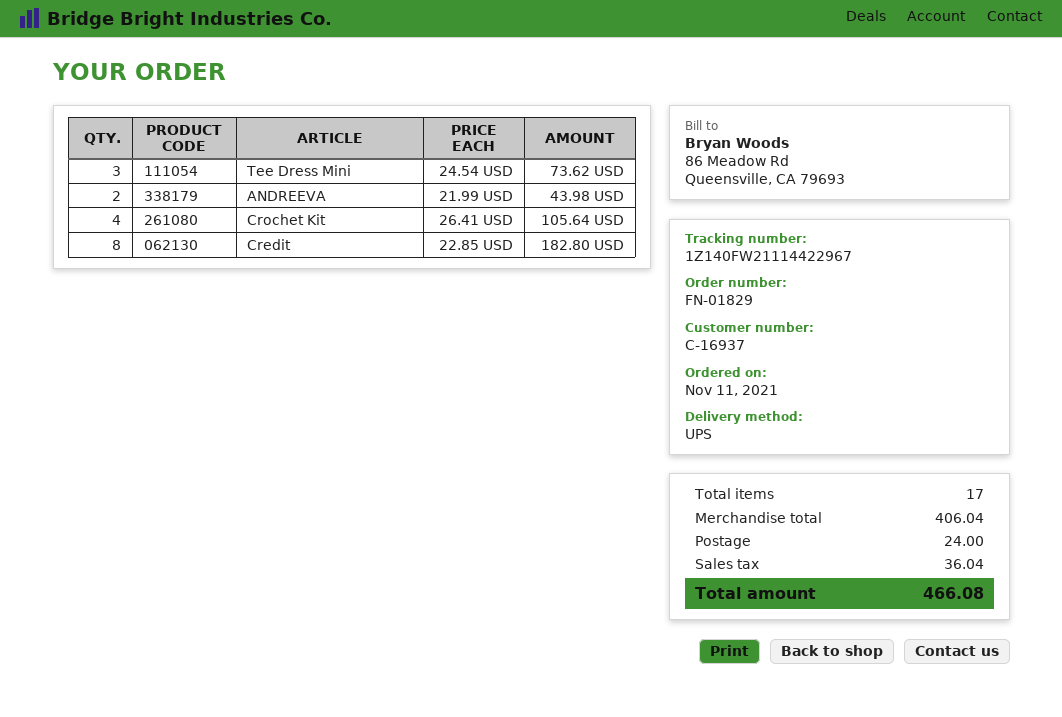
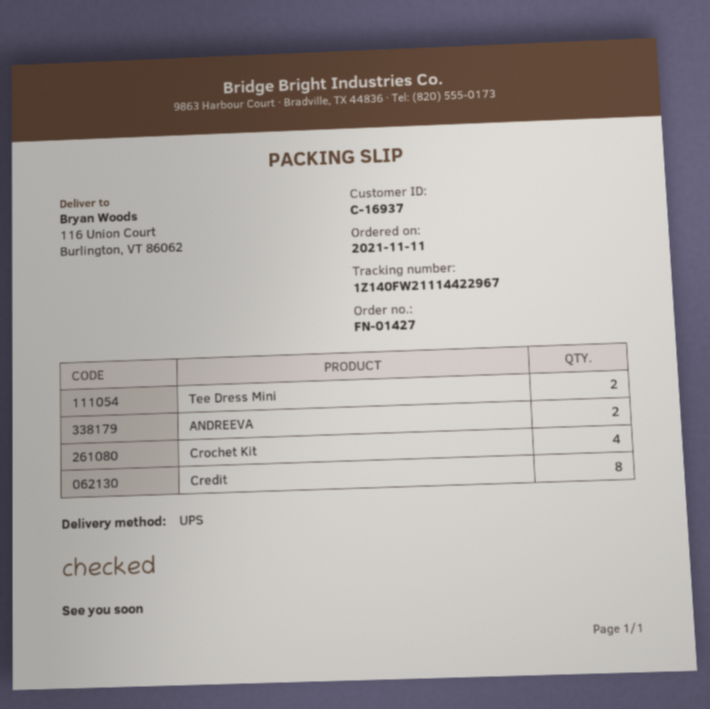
order number: FN-01829 -> FN-01427
Tee Dress Mini: 3 -> 2

